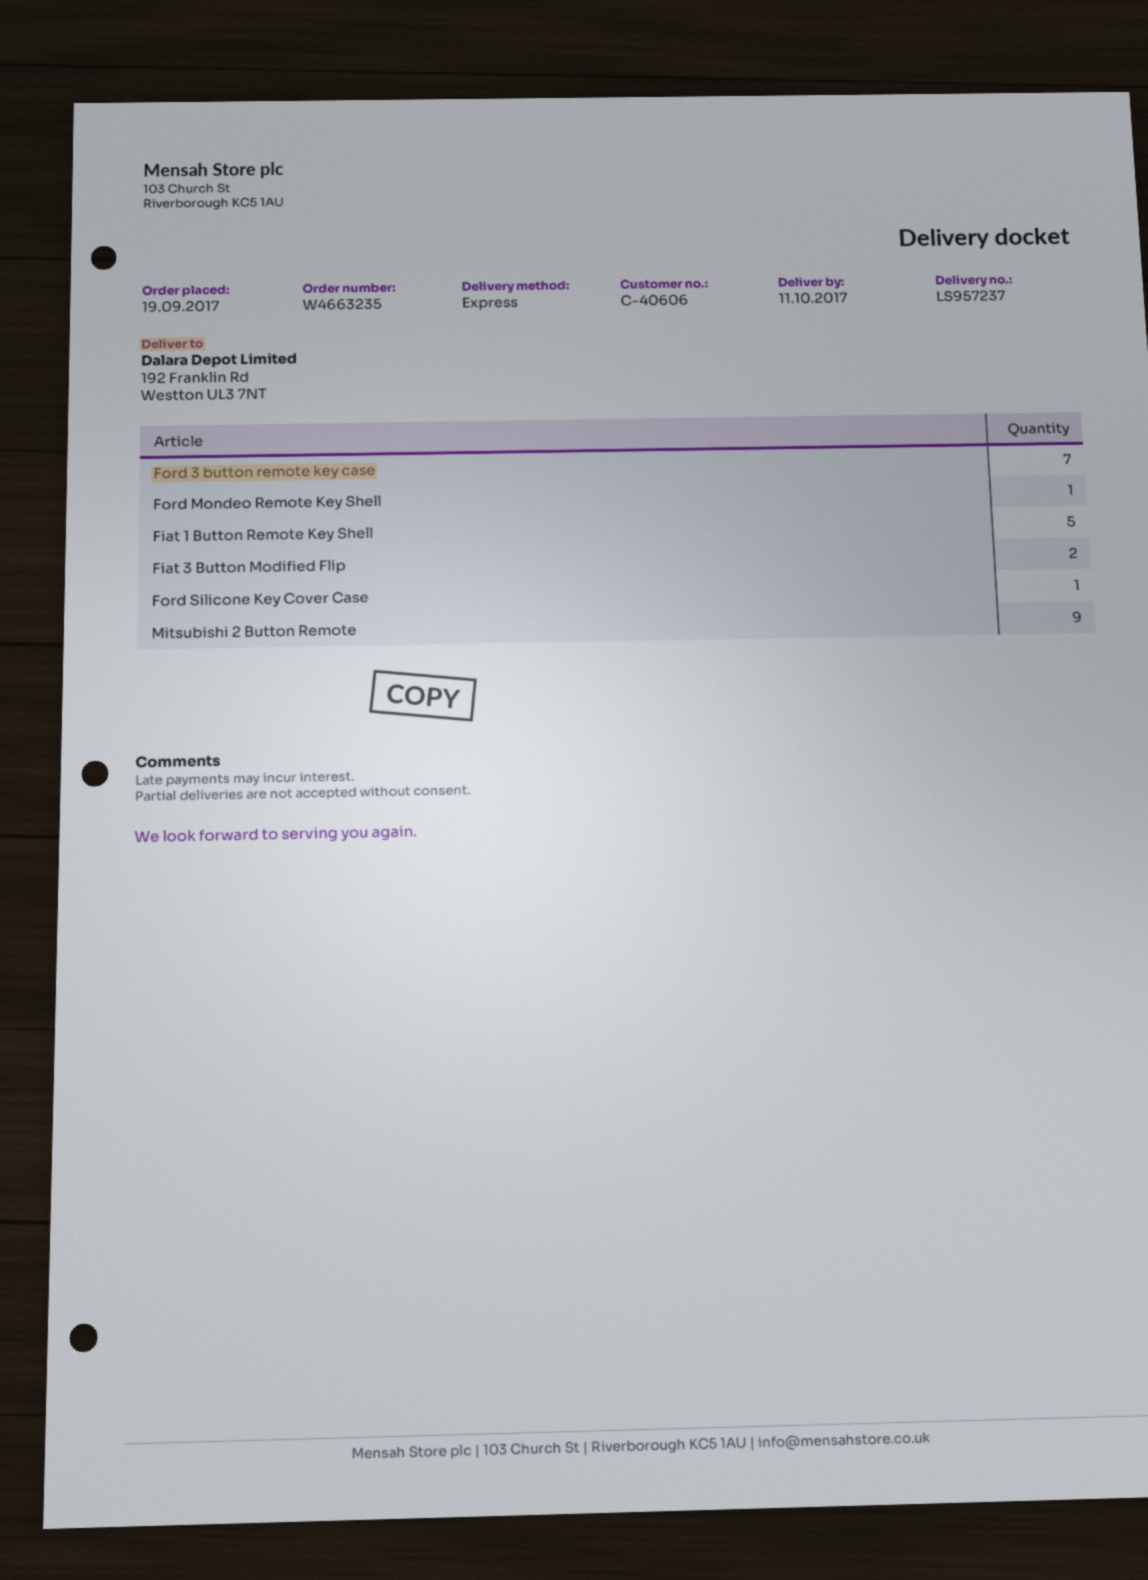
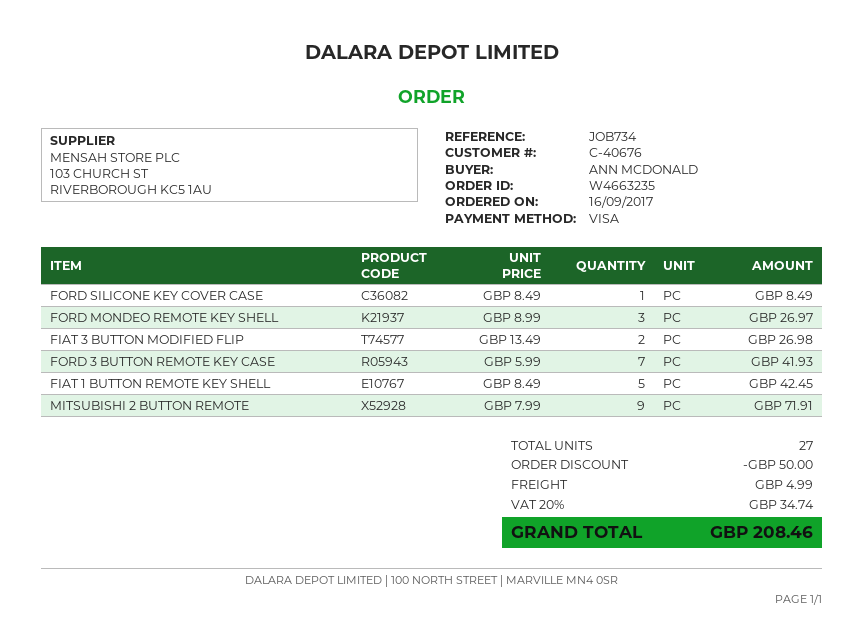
order date: 2017-09-19 -> 2017-09-16
customer number: C-40606 -> C-40676
Ford Mondeo Remote Key Shell: 1 -> 3

